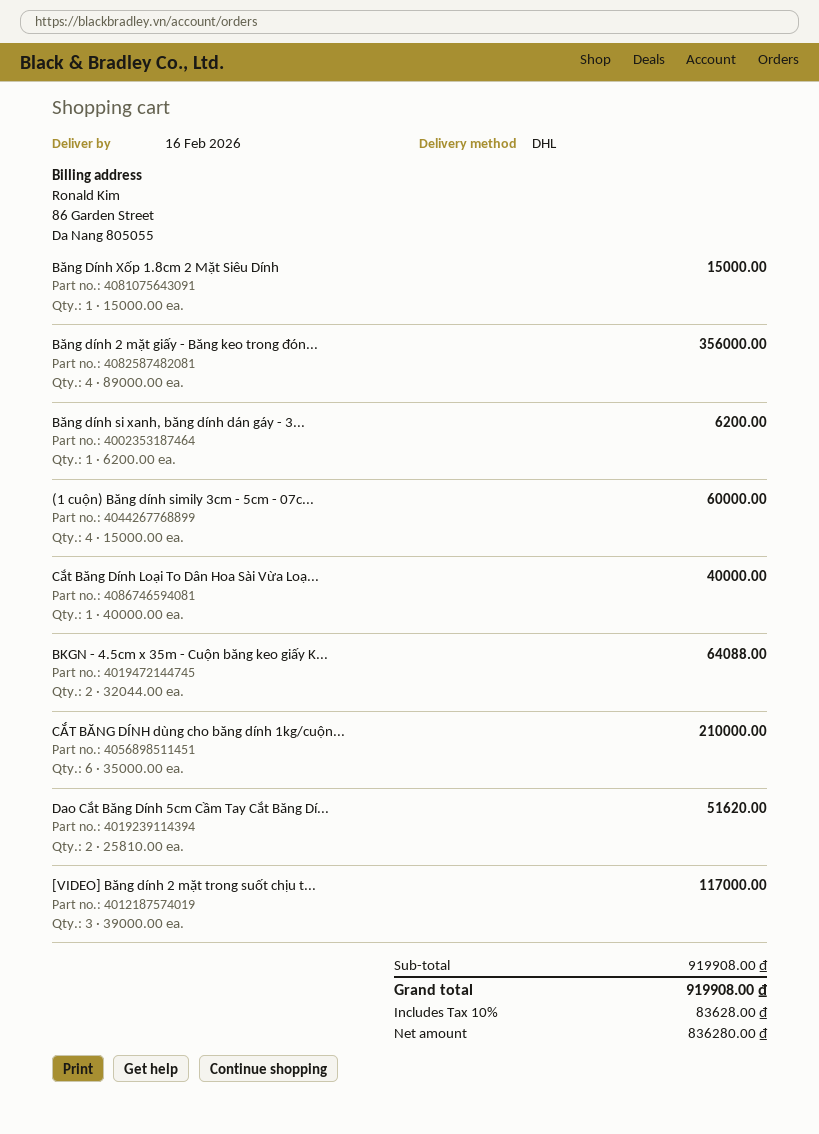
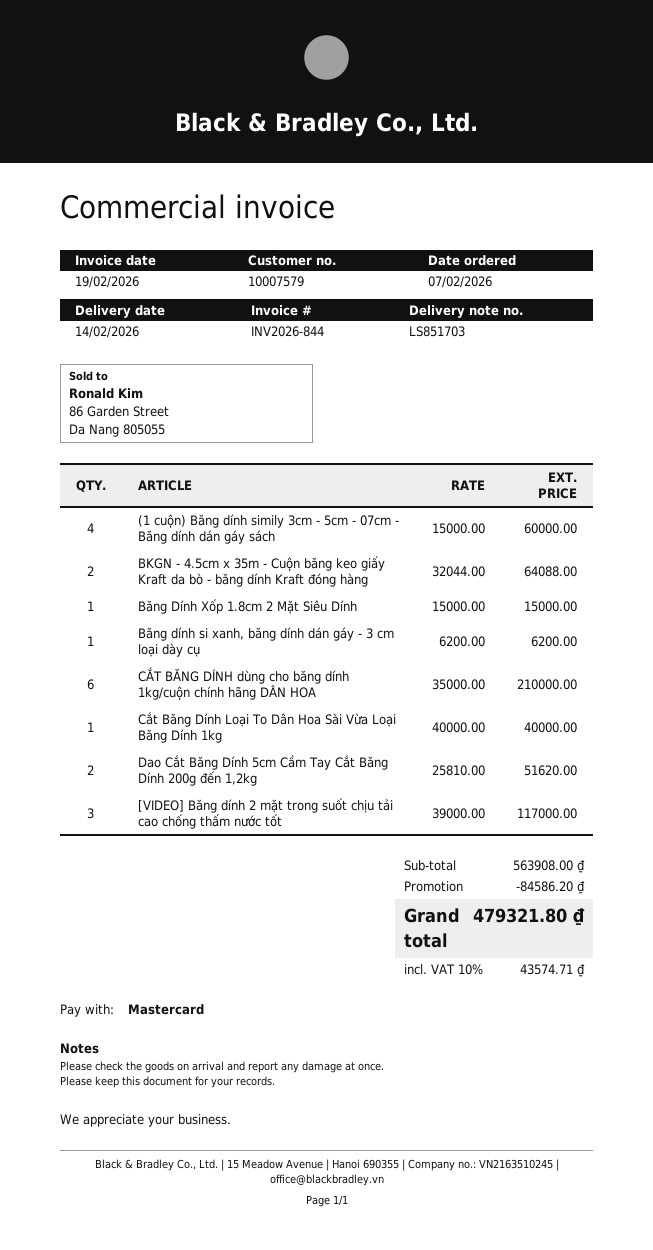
delivery date: 2026-02-16 -> 2026-02-14
Băng dính 2 mặt giấy - Băng keo trong đón...: 4 x 89000.00 = 356000.00 -> none
subtotal: 919908.00 -> 563908.00
discount: none -> 84586.20
tax: 10% = 83628.00 -> 10% = 43574.71
total: 919908.00 -> 479321.80

